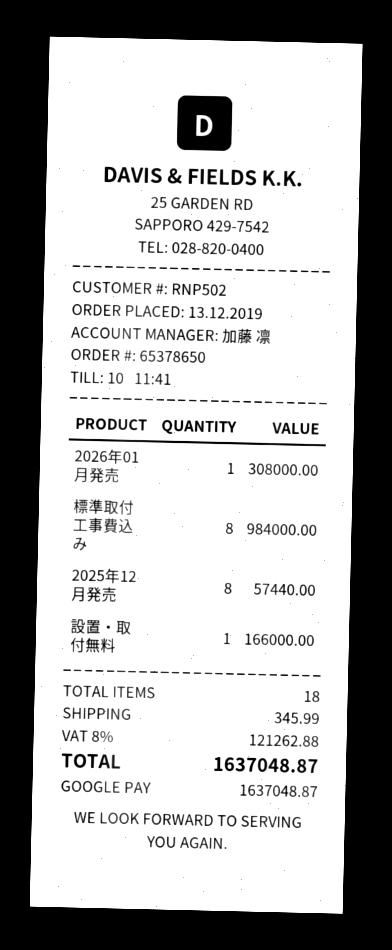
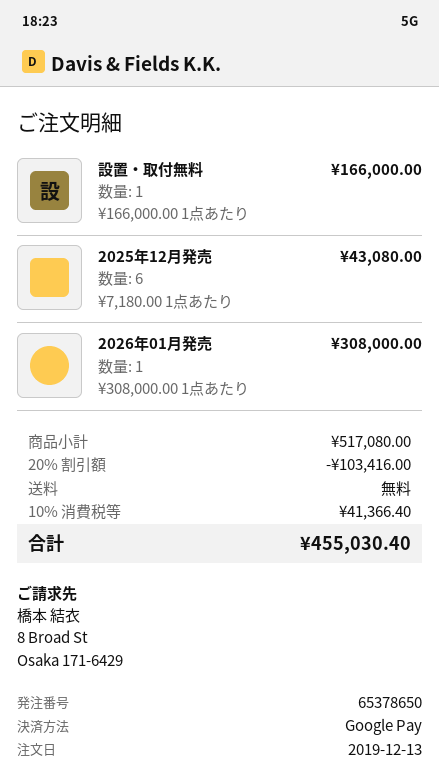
標準取付工事費込み: 8 for 984000.00 -> none
2025年12月発売: 8 for 57440.00 -> 6 for 43080.00
discount: none -> 20% = 103416.00
shipping: 345.99 -> 0.00
tax: 8% = 121262.88 -> 10% = 41366.40
total: 1637048.87 -> 455030.40

